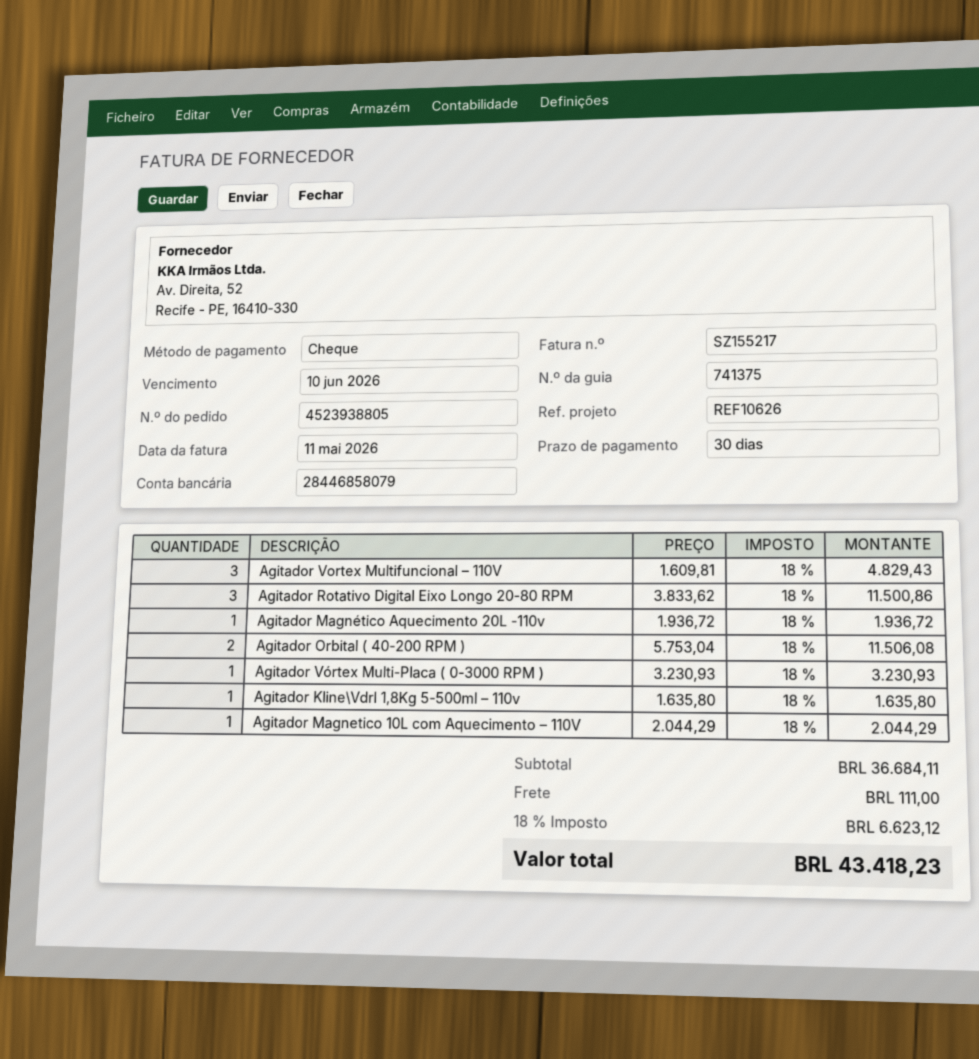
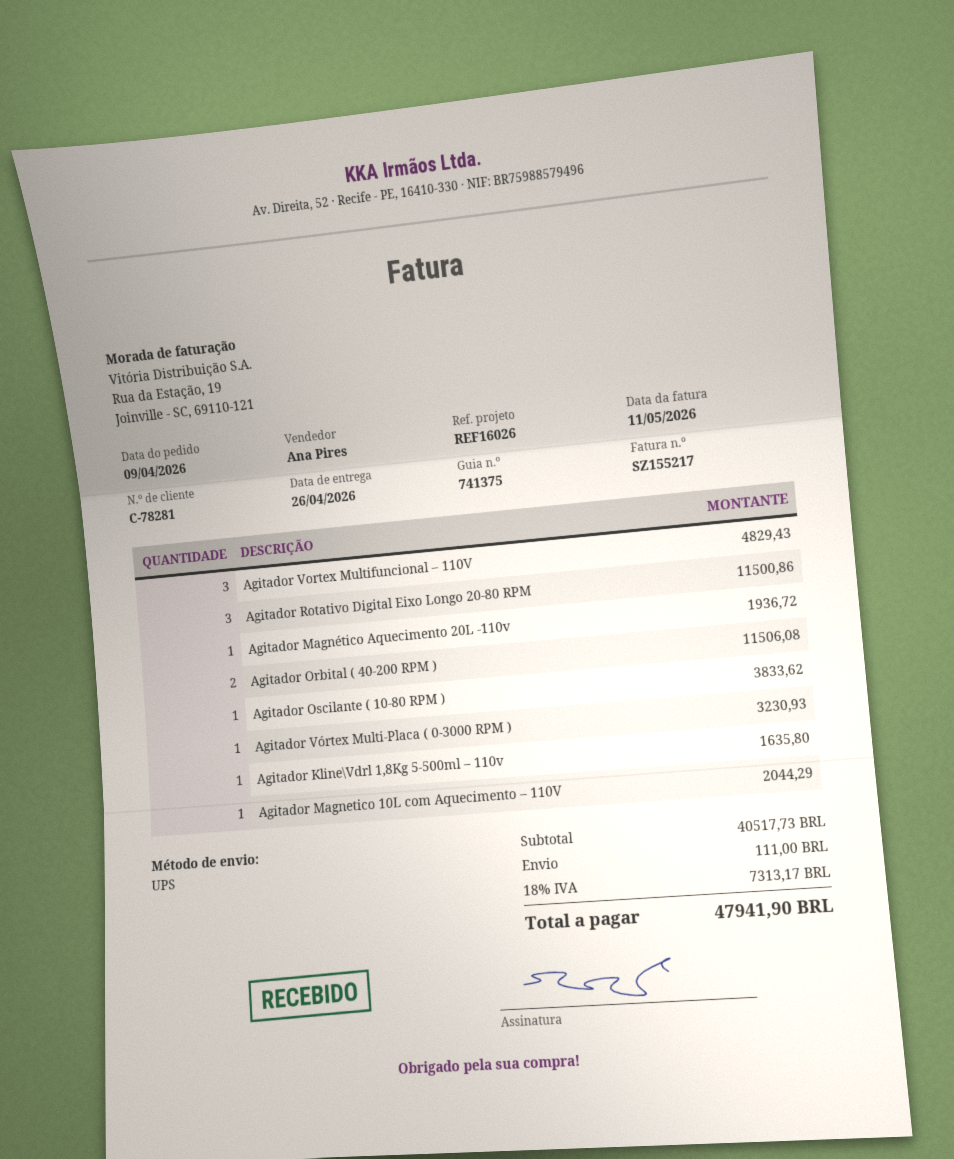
reference: REF10626 -> REF16026
Agitador Oscilante ( 10-80 RPM ): none -> 1 for 3833.62
subtotal: 36684.11 -> 40517.73
tax: 18% = 6623.12 -> 18% = 7313.17
total: 43418.23 -> 47941.90

